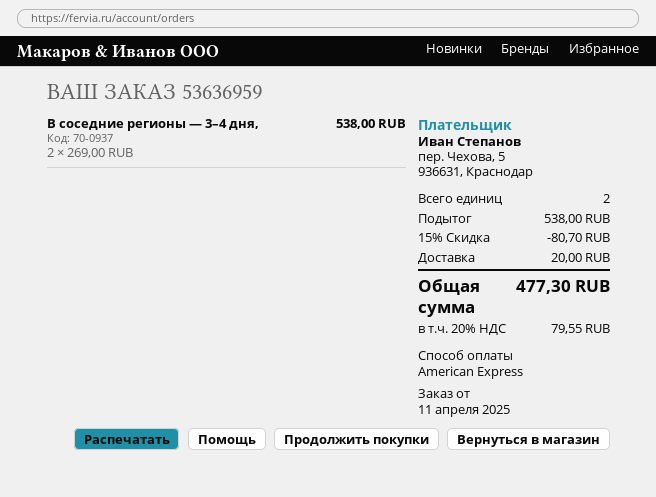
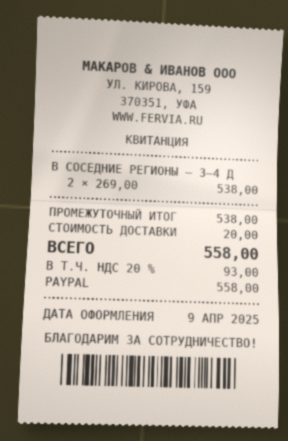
order date: 2025-04-11 -> 2025-04-09
payment method: American Express -> PayPal
discount: 15% = 80.70 -> none
tax: 20% = 79.55 -> 20% = 93.00
total: 477.30 -> 558.00

